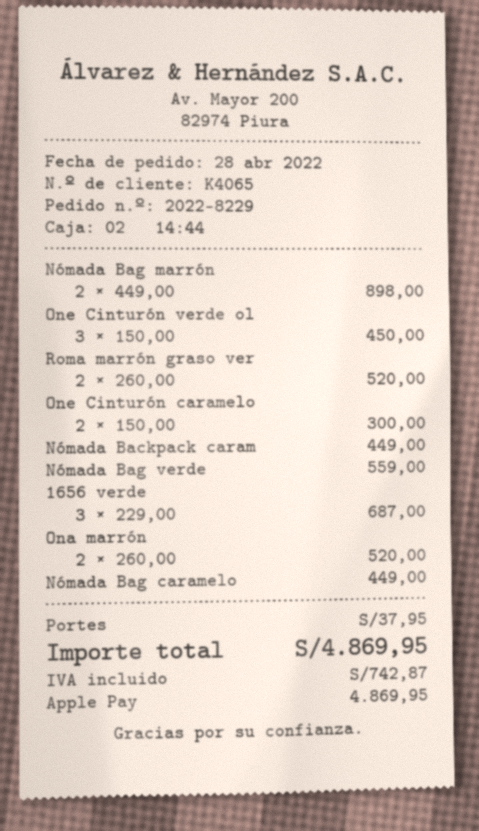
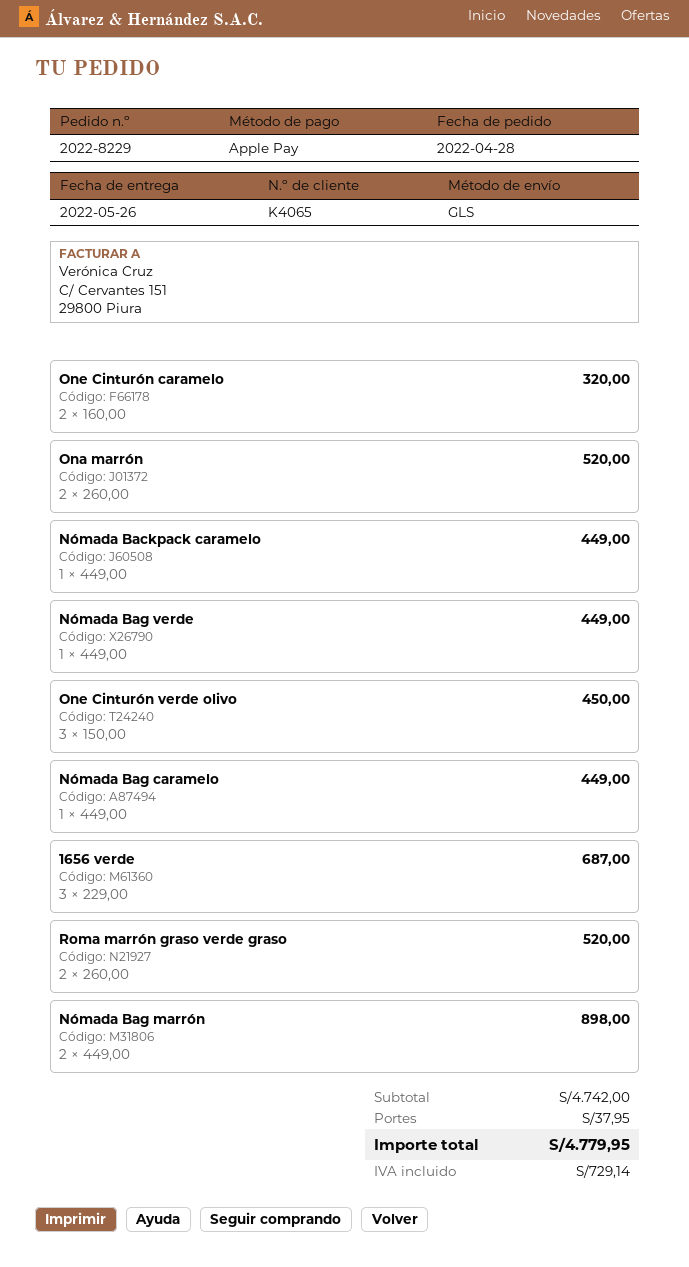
One Cinturón caramelo: 2 x 150.00 = 300.00 -> 2 x 160.00 = 320.00
Nómada Bag verde: 1 x 559.00 = 559.00 -> 1 x 449.00 = 449.00
tax: 742.87 -> 729.14
total: 4869.95 -> 4779.95

